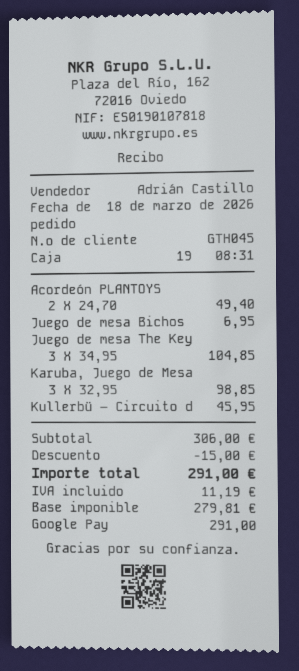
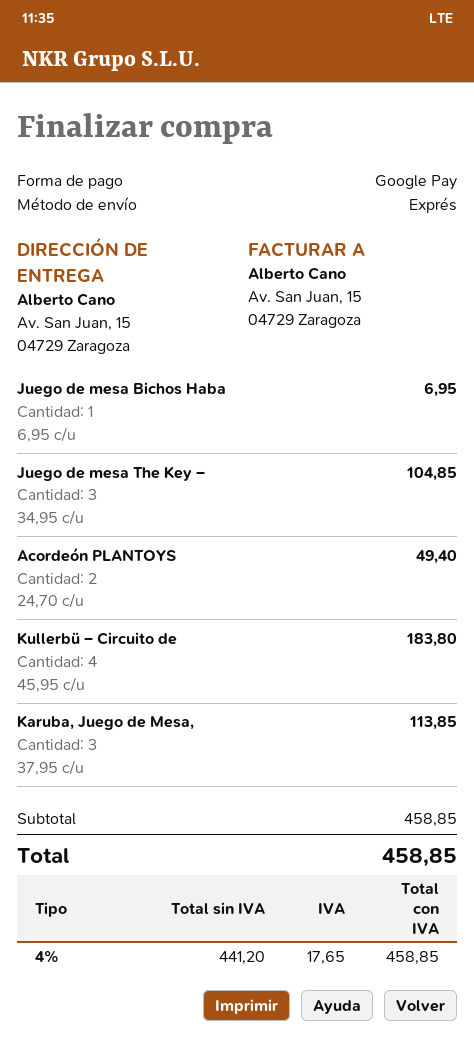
Karuba, Juego de Mesa: 3 x 32.95 = 98.85 -> 3 x 37.95 = 113.85
Kullerbü – Circuito d: 1 x 45.95 = 45.95 -> 4 x 45.95 = 183.80
subtotal: 306.00 -> 458.85
discount: 15.00 -> none
net: 279.81 -> 441.20
tax: 11.19 -> 17.65
total: 291.00 -> 458.85

